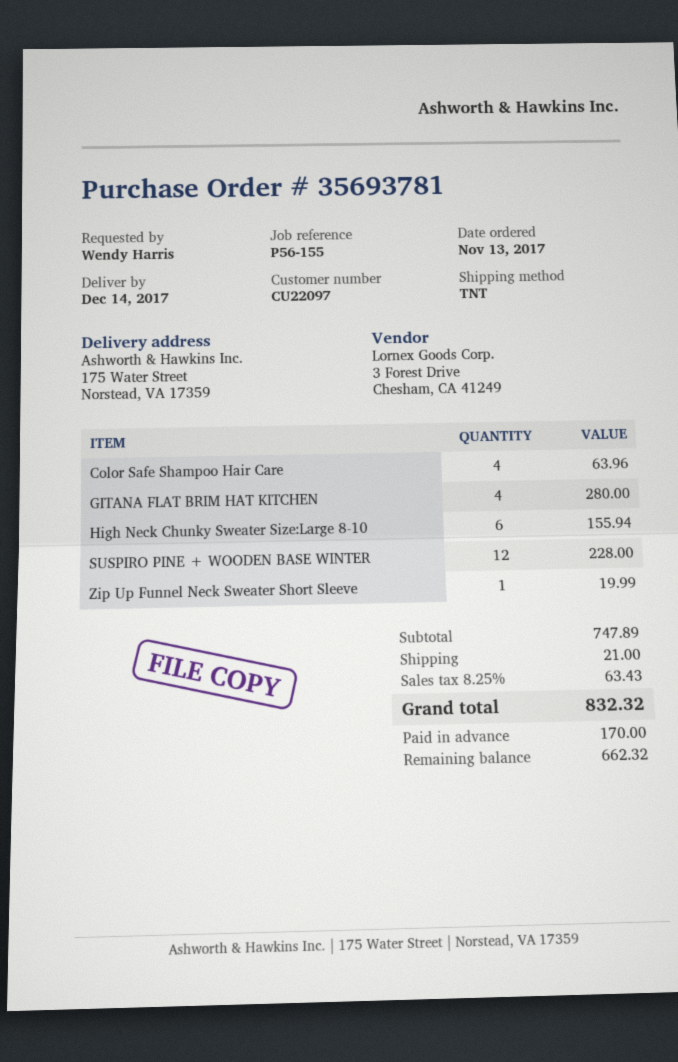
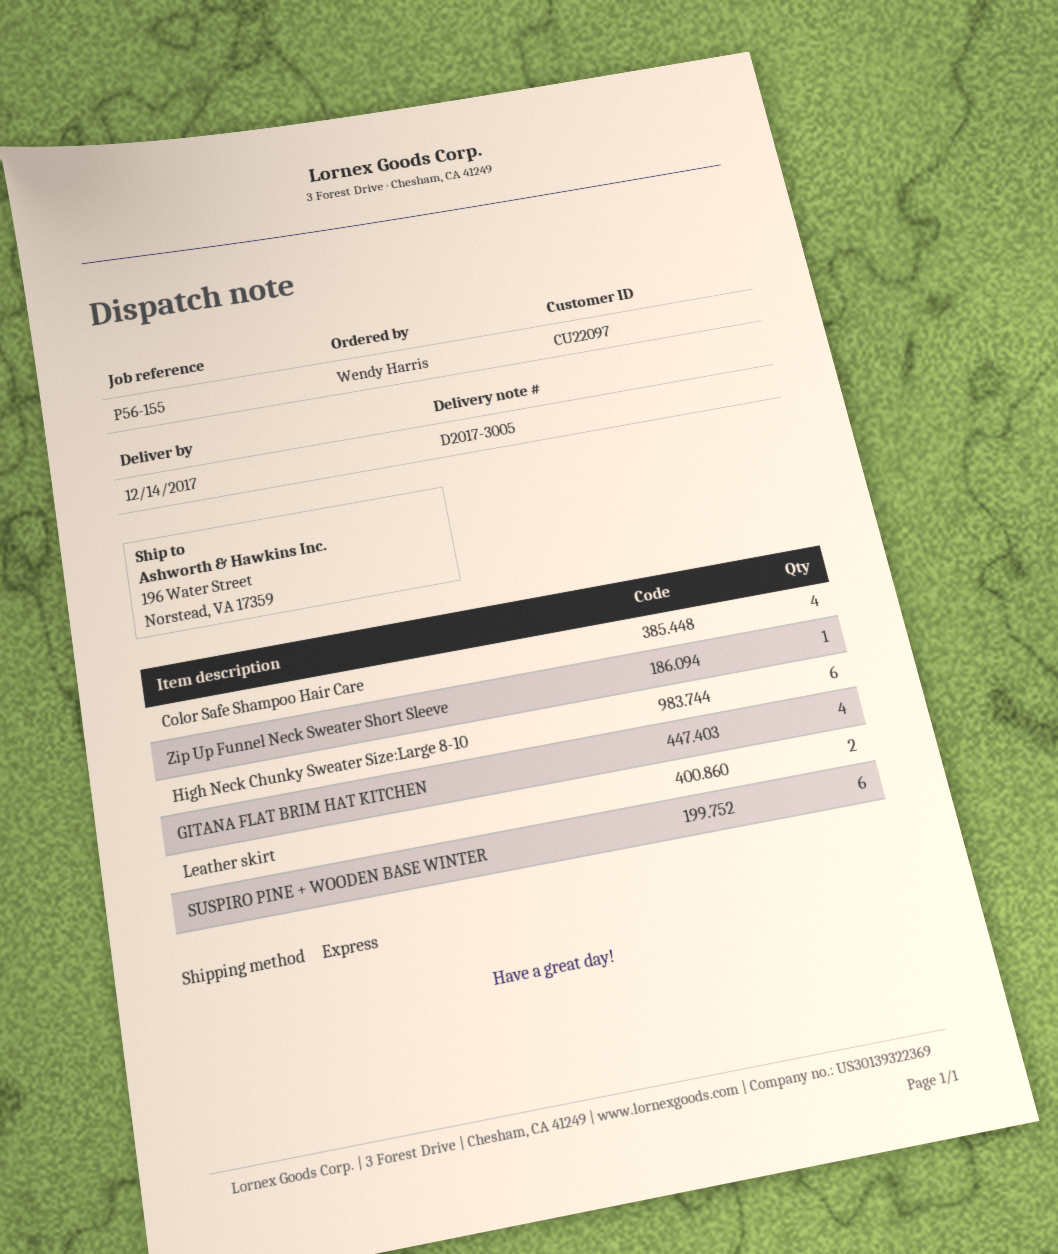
shipping method: TNT -> express
ship to: 175 Water Street, Norstead, VA 17359 -> 196 Water Street, Norstead, VA 17359
SUSPIRO PINE + WOODEN BASE WINTER: 12 -> 6
Leather skirt: none -> 2

